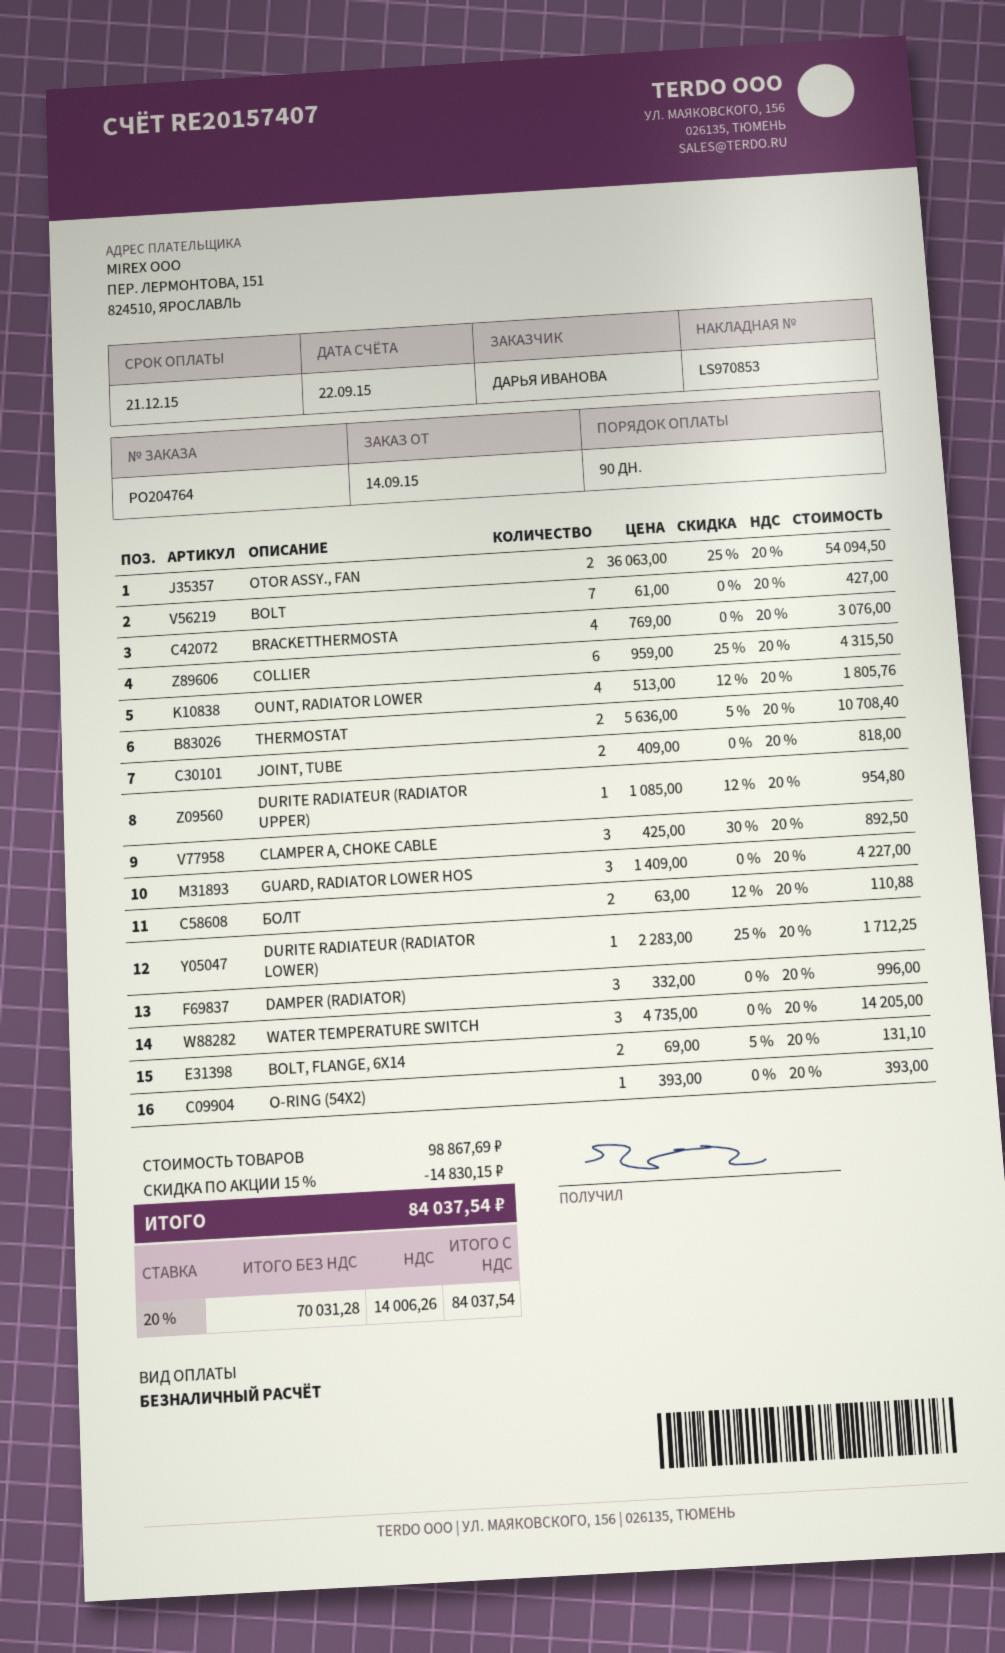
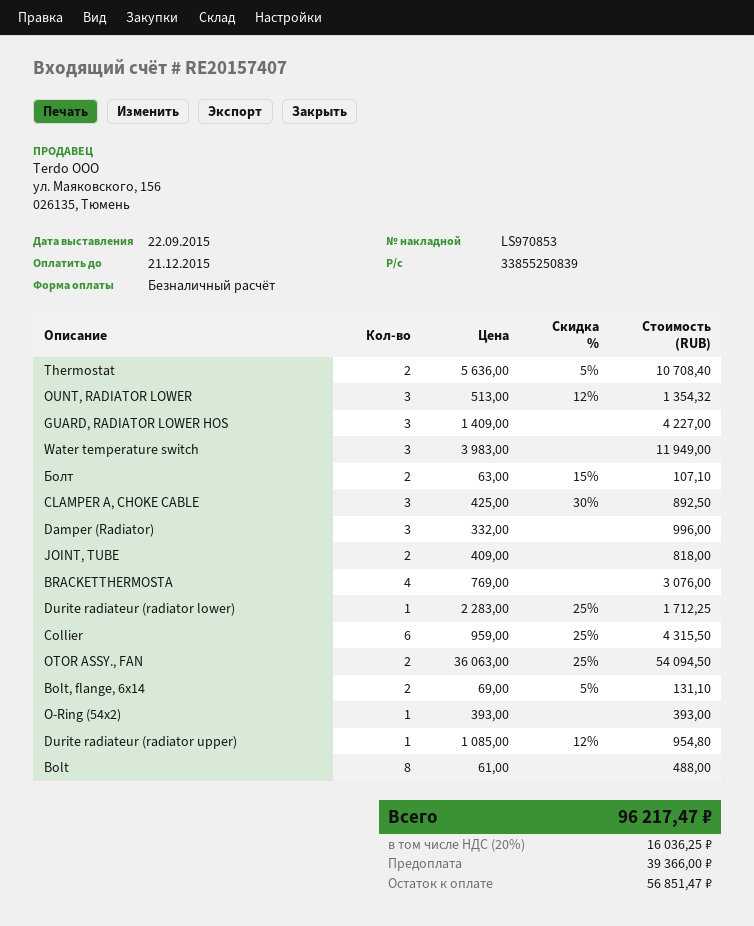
BOLT: 7 x 61.00 = 427.00 -> 8 x 61.00 = 488.00
OUNT, RADIATOR LOWER: 4 x 513.00 - 12% = 1805.76 -> 3 x 513.00 - 12% = 1354.32
БОЛТ: 2 x 63.00 - 12% = 110.88 -> 2 x 63.00 - 15% = 107.10
WATER TEMPERATURE SWITCH: 3 x 4735.00 = 14205.00 -> 3 x 3983.00 = 11949.00
discount: 15% = 14830.15 -> none
tax: 20% = 14006.26 -> 20% = 16036.25
total: 84037.54 -> 96217.47

